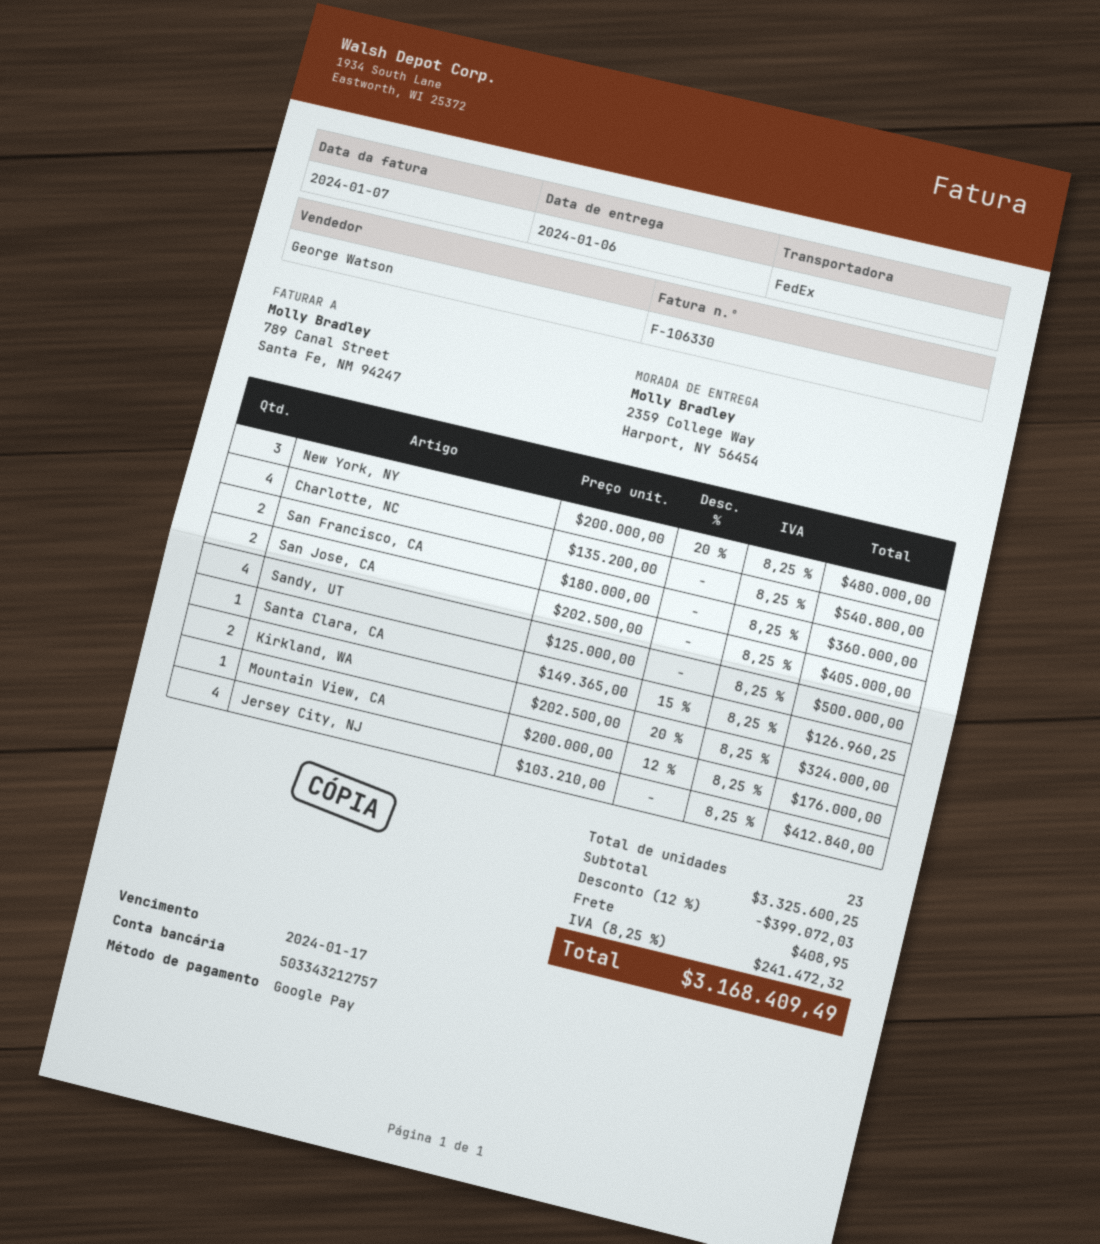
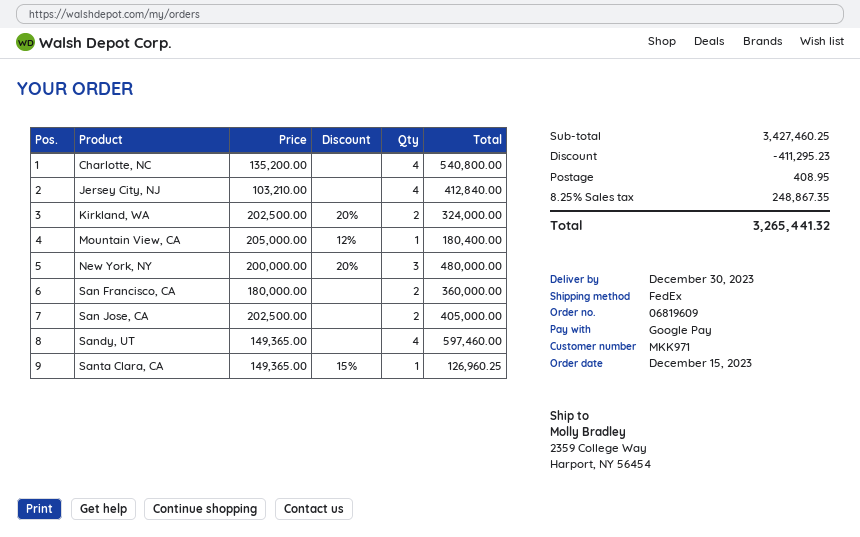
delivery date: 2024-01-06 -> 2023-12-30
Sandy, UT: 4 x 125000.00 = 500000.00 -> 4 x 149365.00 = 597460.00
Mountain View, CA: 1 x 200000.00 - 12% = 176000.00 -> 1 x 205000.00 - 12% = 180400.00
subtotal: 3325600.25 -> 3427460.25
discount: 399072.03 -> 411295.23
tax: 8.25% = 241472.32 -> 8.25% = 248867.35
total: 3168409.49 -> 3265441.32

